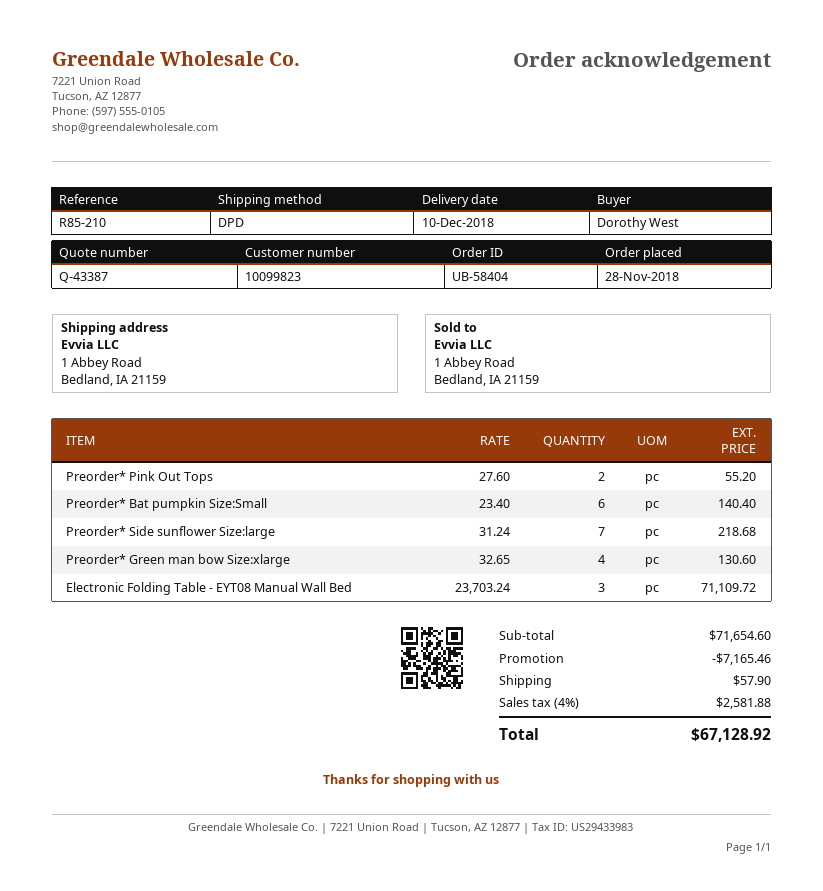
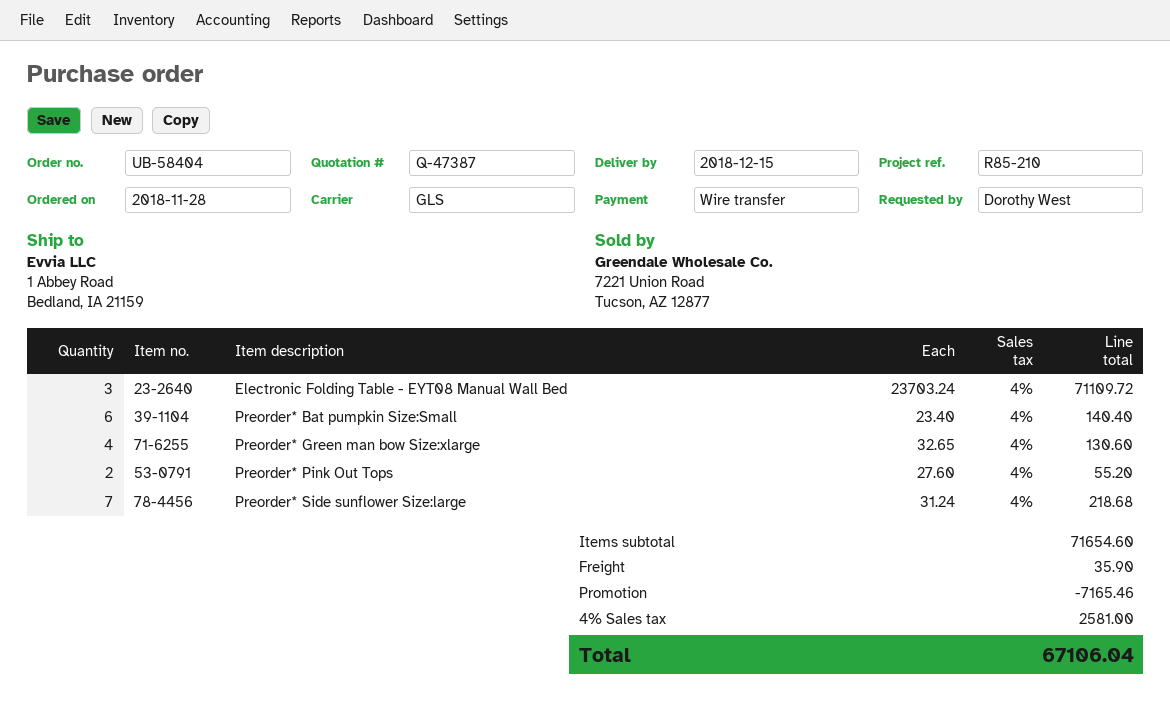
quote number: Q-43387 -> Q-47387
delivery date: 2018-12-10 -> 2018-12-15
shipping method: DPD -> GLS
shipping: 57.90 -> 35.90
tax: 4% = 2581.88 -> 4% = 2581.00
total: 67128.92 -> 67106.04

